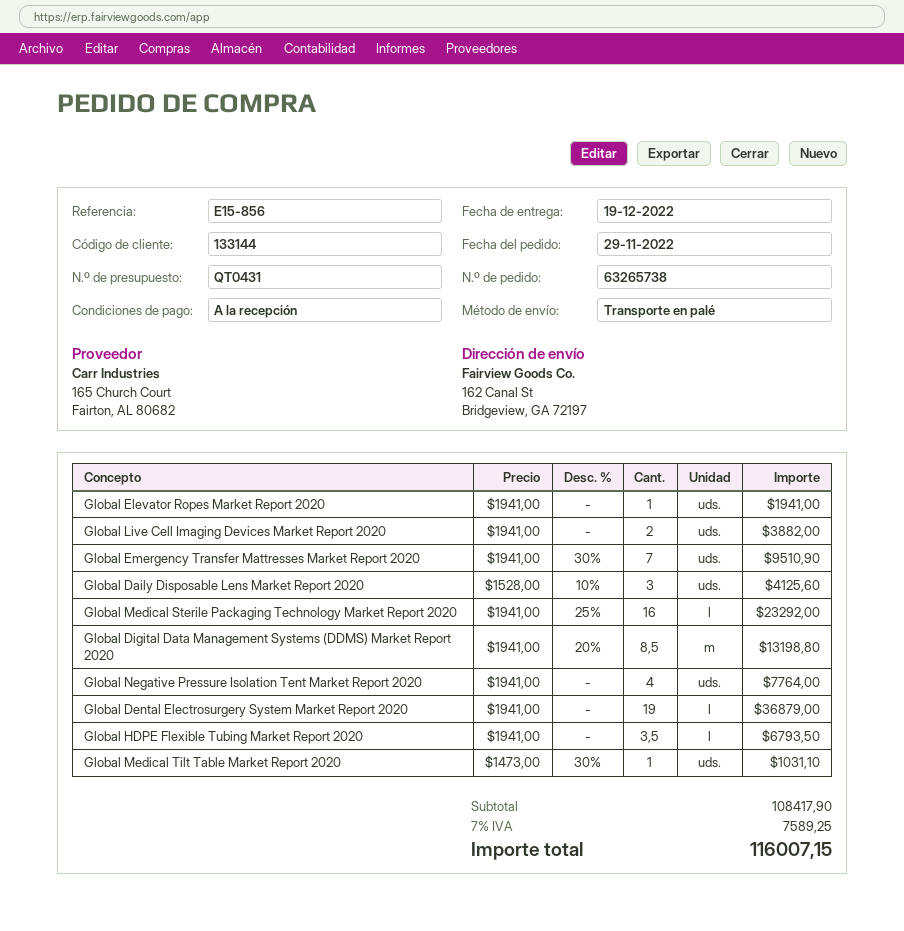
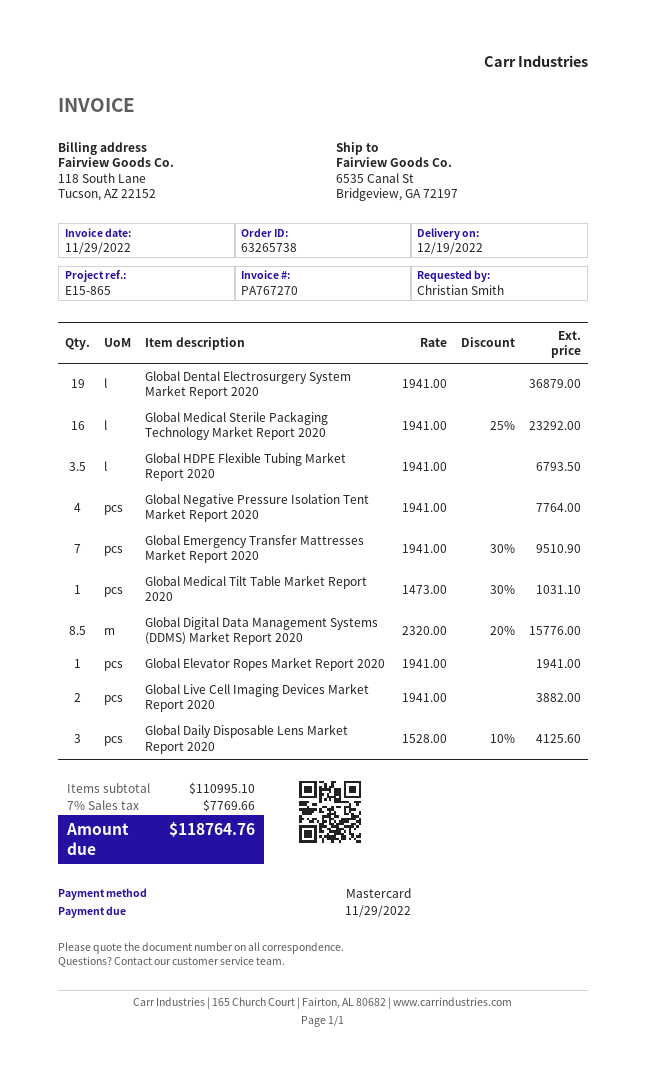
reference: E15-856 -> E15-865
ship to: 162 Canal St, Bridgeview, GA 72197 -> 6535 Canal St, Bridgeview, GA 72197
Global Digital Data Management Systems (DDMS) Market Report 2020: 8.5 x 1941.00 - 20% = 13198.80 -> 8.5 x 2320.00 - 20% = 15776.00
subtotal: 108417.90 -> 110995.10
tax: 7% = 7589.25 -> 7% = 7769.66
total: 116007.15 -> 118764.76

